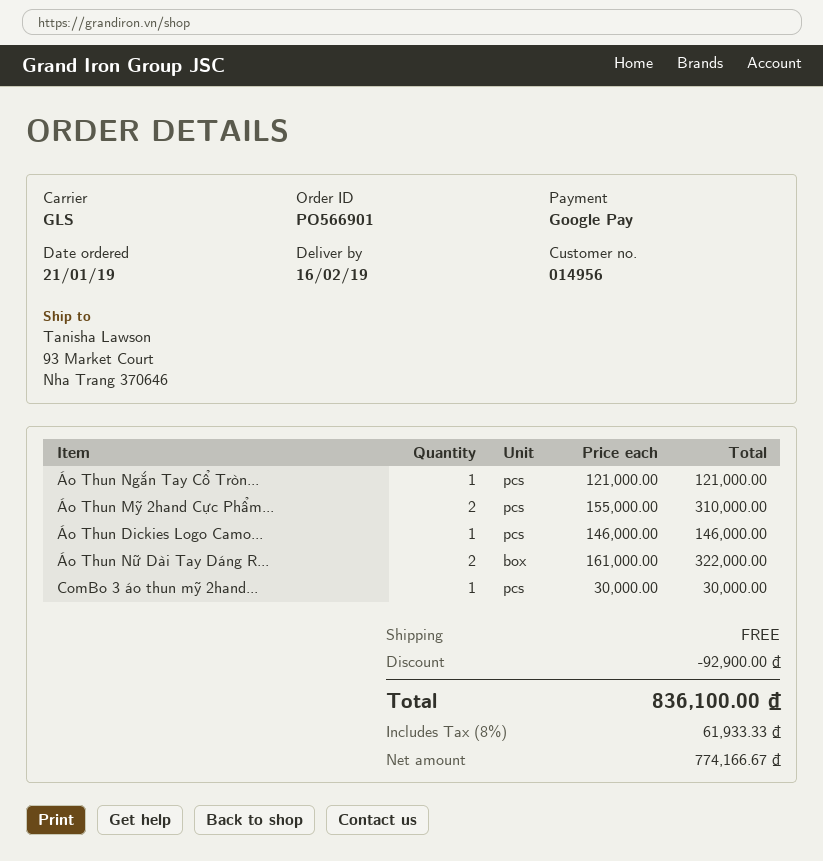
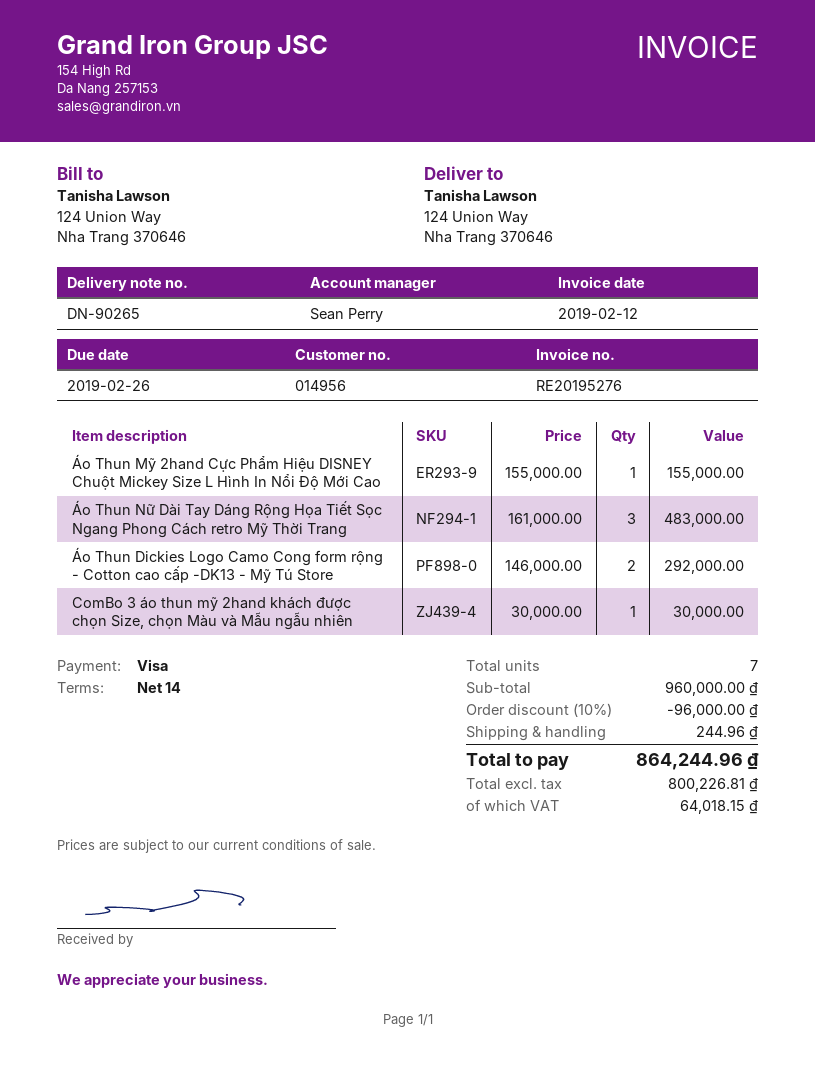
payment method: Google Pay -> Visa
ship to: 93 Market Court, Nha Trang 370646 -> 124 Union Way, Nha Trang 370646
Áo Thun Ngắn Tay Cổ Tròn...: 1 x 121000.00 = 121000.00 -> none
Áo Thun Mỹ 2hand Cực Phẩm...: 2 x 155000.00 = 310000.00 -> 1 x 155000.00 = 155000.00
Áo Thun Dickies Logo Camo...: 1 x 146000.00 = 146000.00 -> 2 x 146000.00 = 292000.00
Áo Thun Nữ Dài Tay Dáng R...: 2 x 161000.00 = 322000.00 -> 3 x 161000.00 = 483000.00
discount: 92900.00 -> 96000.00
shipping: 0.00 -> 244.96
net: 774166.67 -> 800226.81
tax: 61933.33 -> 64018.15
total: 836100.00 -> 864244.96

